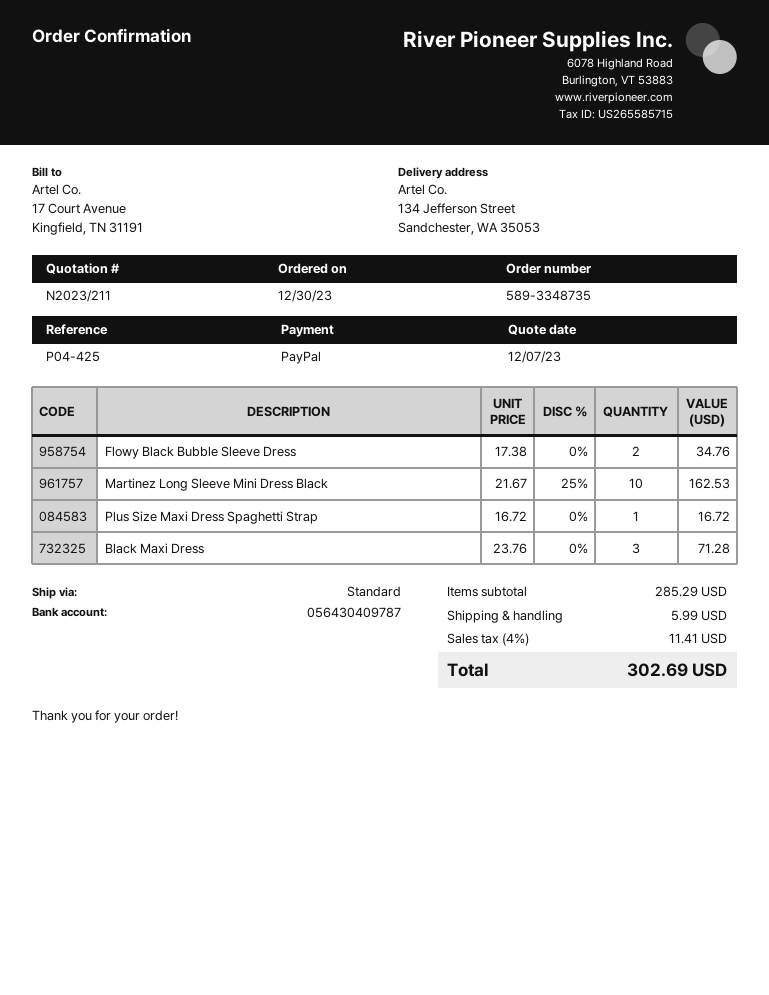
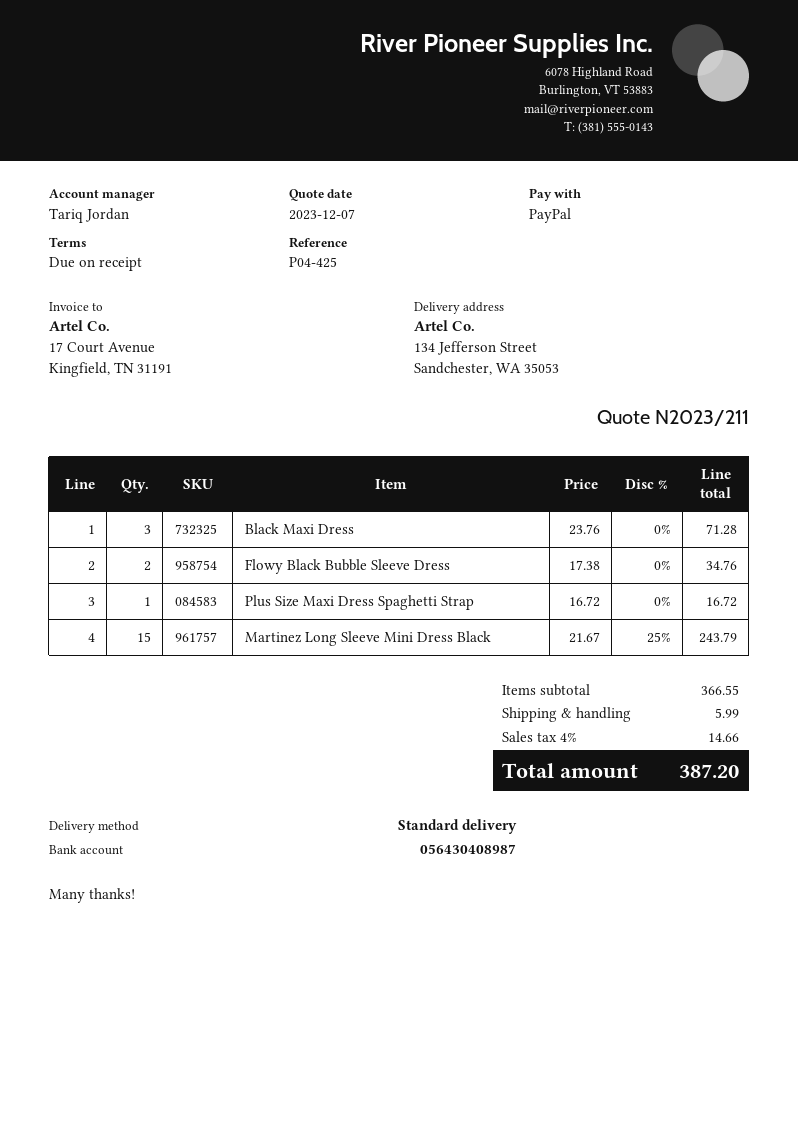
bank account: 056430409787 -> 056430408987
Martinez Long Sleeve Mini Dress Black: 10 x 21.67 - 25% = 162.53 -> 15 x 21.67 - 25% = 243.79
subtotal: 285.29 -> 366.55
tax: 4% = 11.41 -> 4% = 14.66
total: 302.69 -> 387.20

